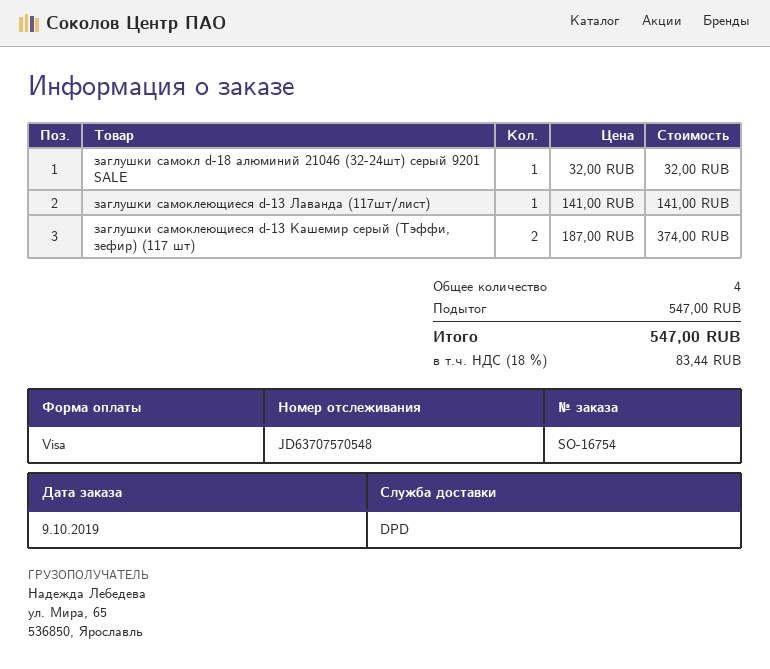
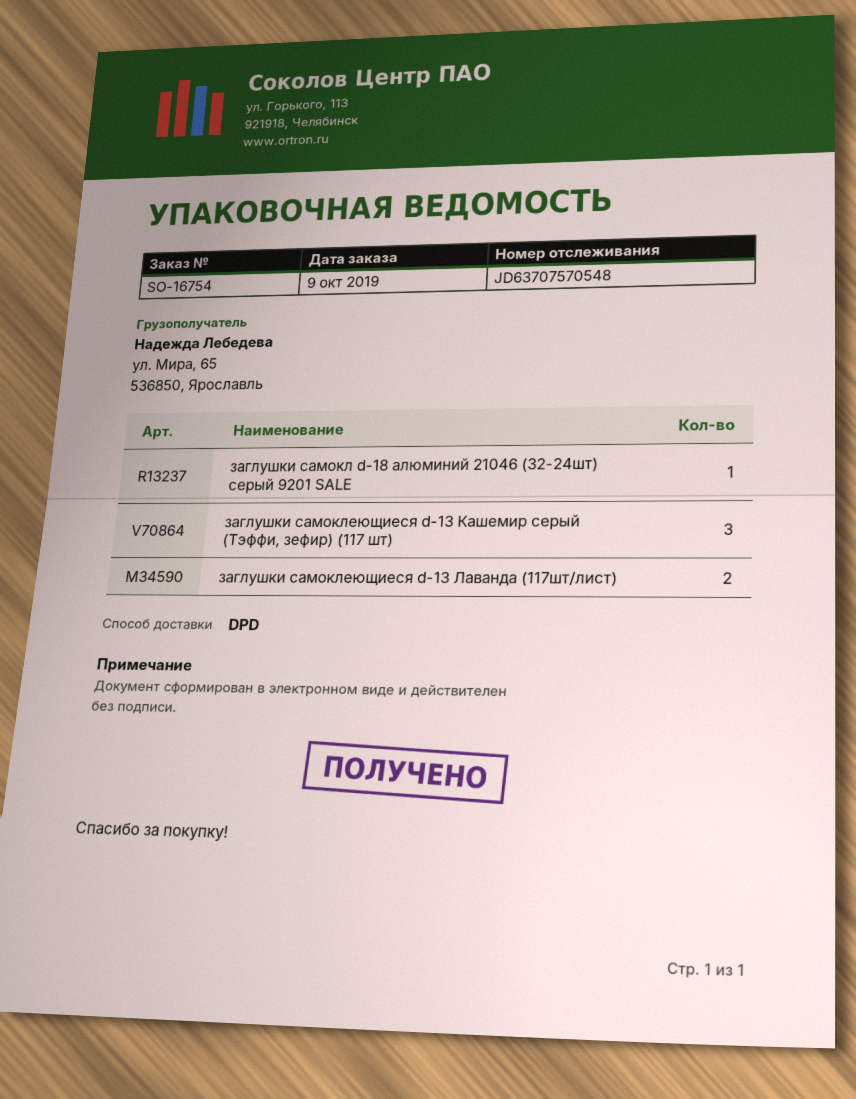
заглушки самоклеющиеся d-13 Лаванда (117шт/лист): 1 -> 2
заглушки самоклеющиеся d-13 Кашемир серый (Тэффи, зефир) (117 шт): 2 -> 3

